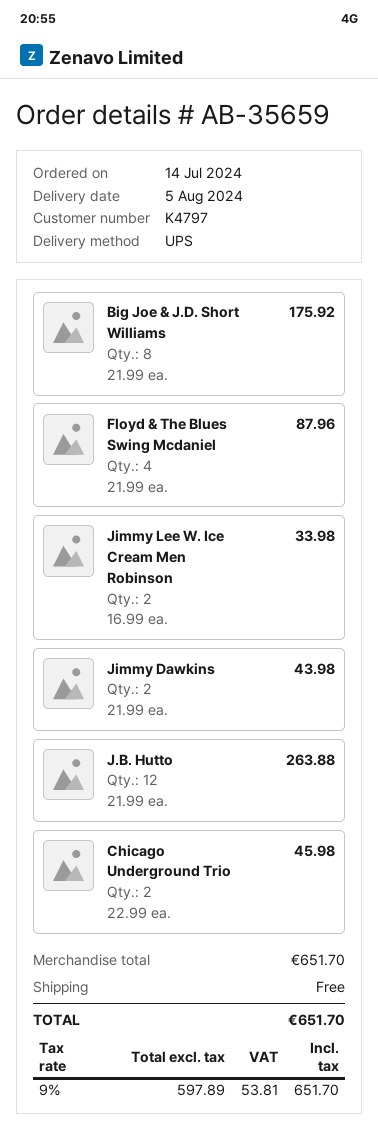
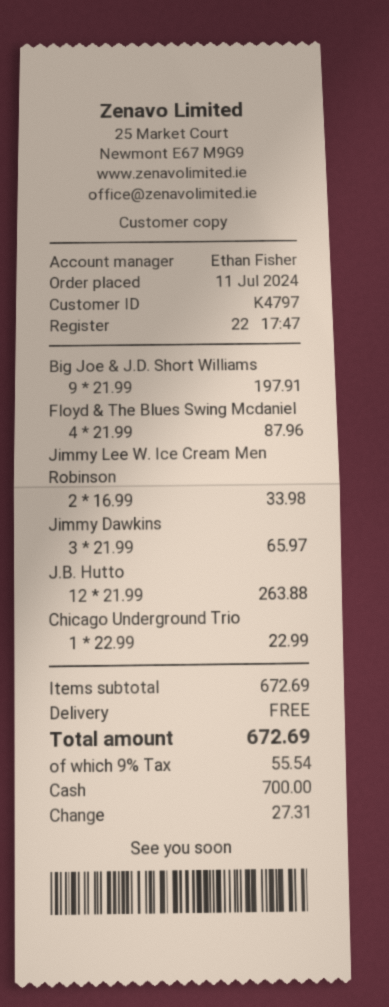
order date: 2024-07-14 -> 2024-07-11
Big Joe & J.D. Short Williams: 8 x 21.99 = 175.92 -> 9 x 21.99 = 197.91
Jimmy Dawkins: 2 x 21.99 = 43.98 -> 3 x 21.99 = 65.97
Chicago Underground Trio: 2 x 22.99 = 45.98 -> 1 x 22.99 = 22.99
subtotal: 651.70 -> 672.69
tax: 9% = 53.81 -> 9% = 55.54
total: 651.70 -> 672.69

